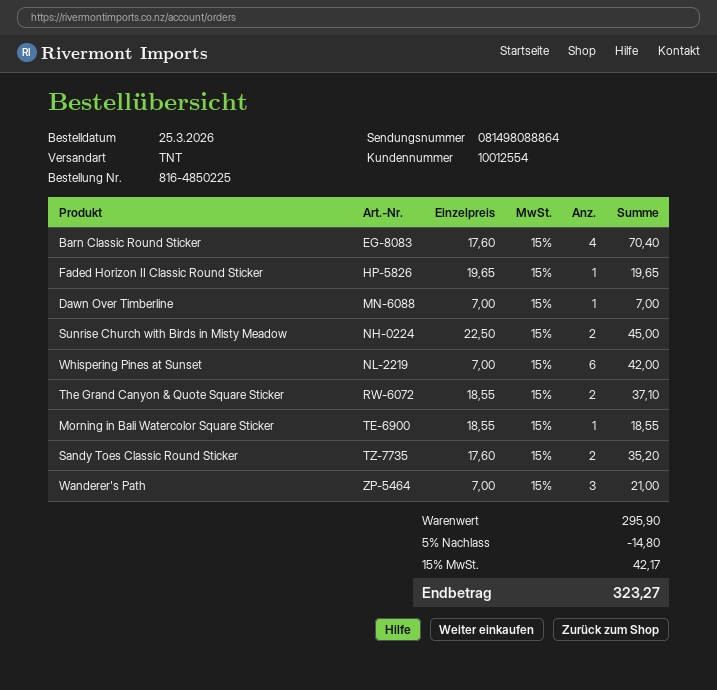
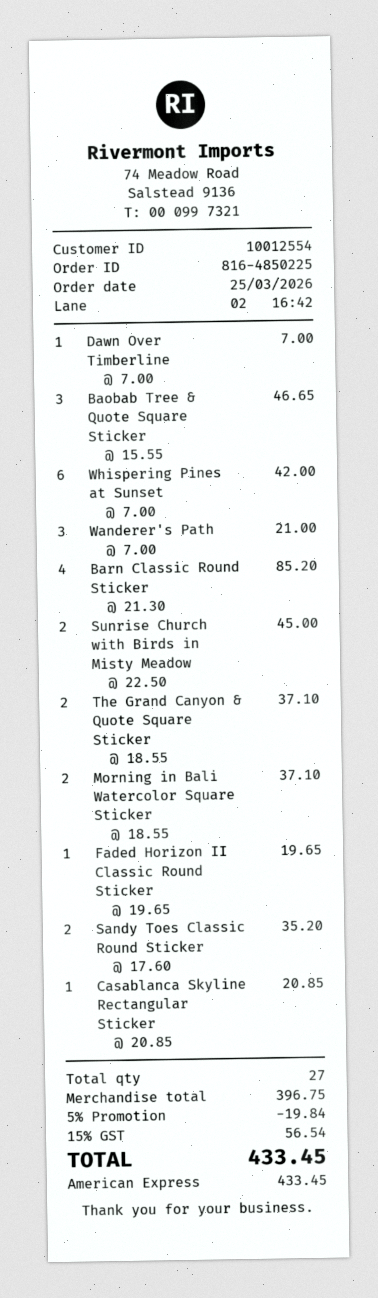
Barn Classic Round Sticker: 4 x 17.60 = 70.40 -> 4 x 21.30 = 85.20
Morning in Bali Watercolor Square Sticker: 1 x 18.55 = 18.55 -> 2 x 18.55 = 37.10
Baobab Tree & Quote Square Sticker: none -> 3 x 15.55 = 46.65
Casablanca Skyline Rectangular Sticker: none -> 1 x 20.85 = 20.85
subtotal: 295.90 -> 396.75
discount: 5% = 14.80 -> 5% = 19.84
tax: 15% = 42.17 -> 15% = 56.54
total: 323.27 -> 433.45

